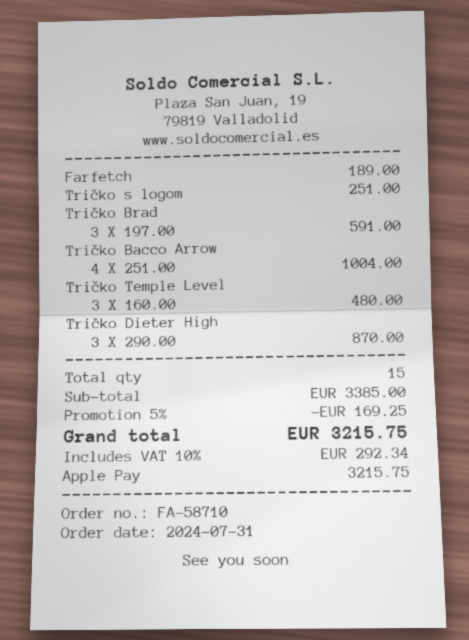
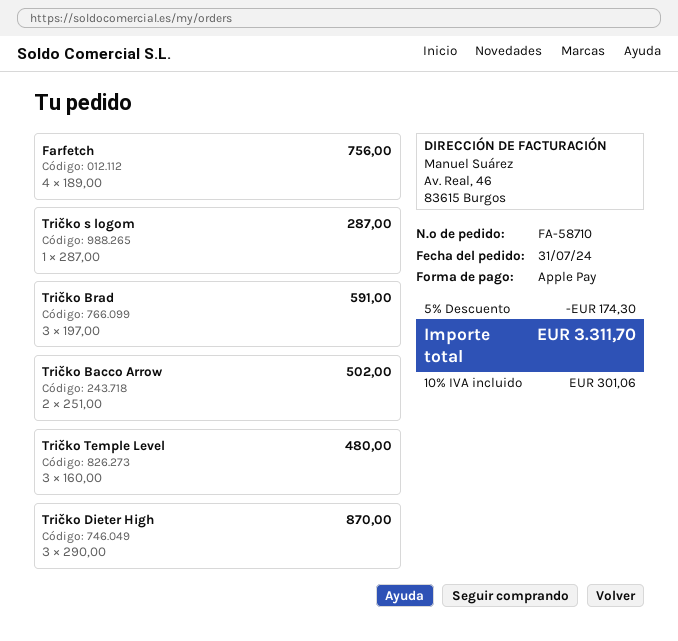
Farfetch: 1 x 189.00 = 189.00 -> 4 x 189.00 = 756.00
Tričko s logom: 1 x 251.00 = 251.00 -> 1 x 287.00 = 287.00
Tričko Bacco Arrow: 4 x 251.00 = 1004.00 -> 2 x 251.00 = 502.00
discount: 5% = 169.25 -> 5% = 174.30
tax: 10% = 292.34 -> 10% = 301.06
total: 3215.75 -> 3311.70

